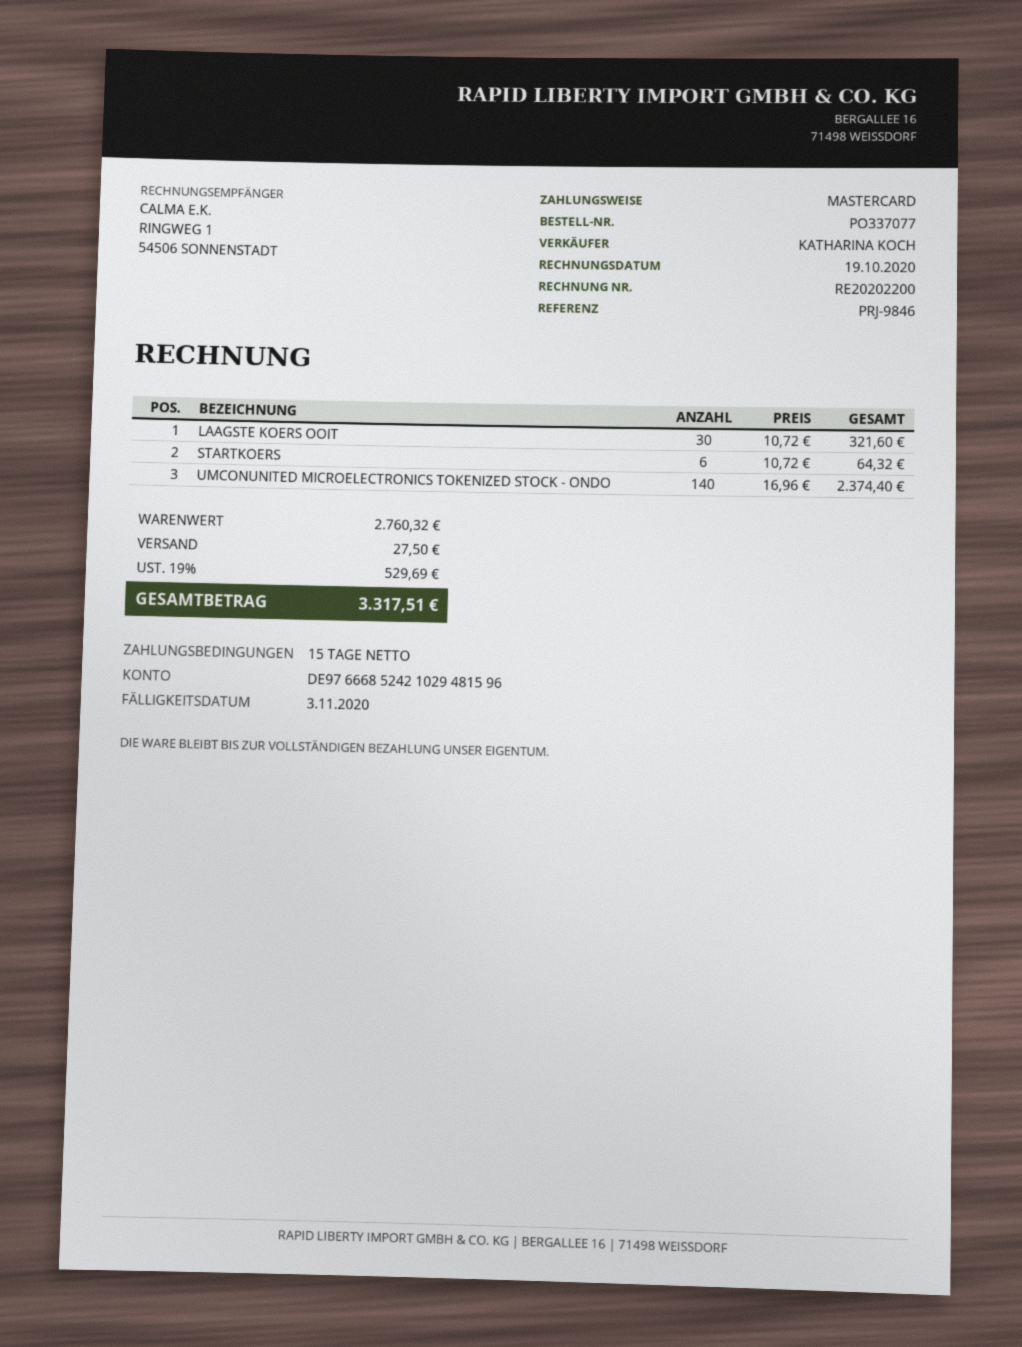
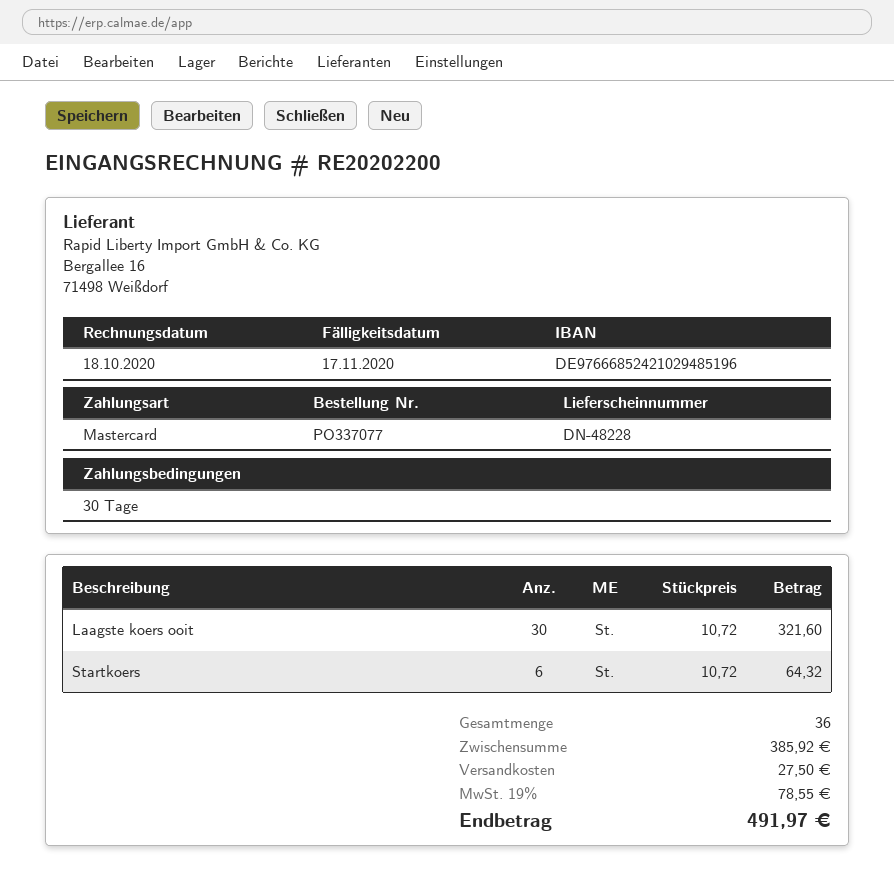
invoice date: 2020-10-19 -> 2020-10-18
payment terms: 15 days -> 30 days
due date: 2020-11-03 -> 2020-11-17
bank account: DE97666852421029481596 -> DE97666852421029485196
UMCONUNITED MICROELECTRONICS TOKENIZED STOCK - ONDO: 140 x 16.96 = 2374.40 -> none
subtotal: 2760.32 -> 385.92
tax: 19% = 529.69 -> 19% = 78.55
total: 3317.51 -> 491.97

